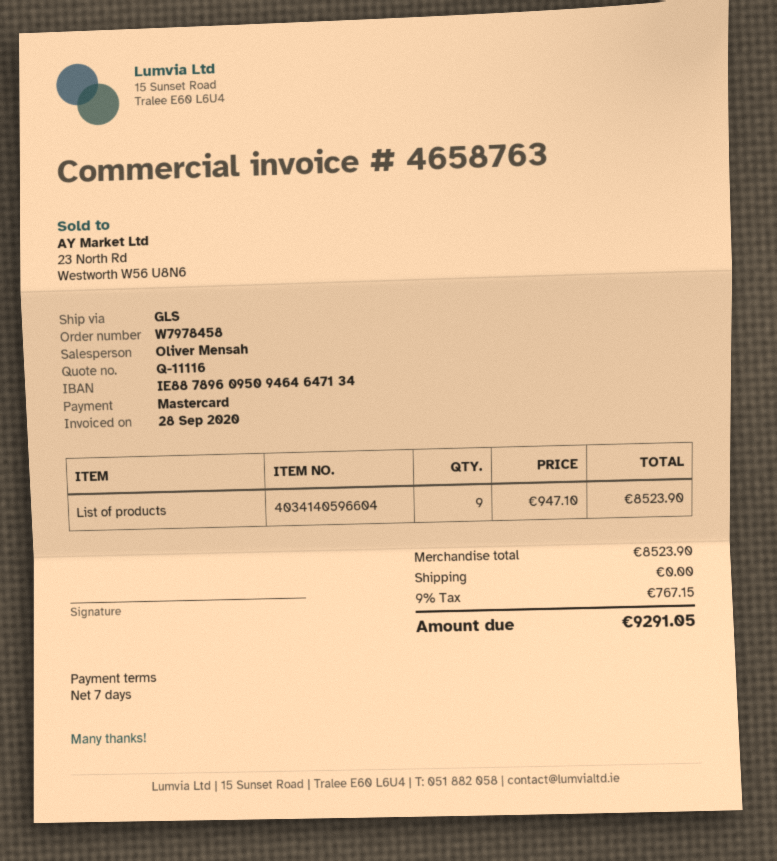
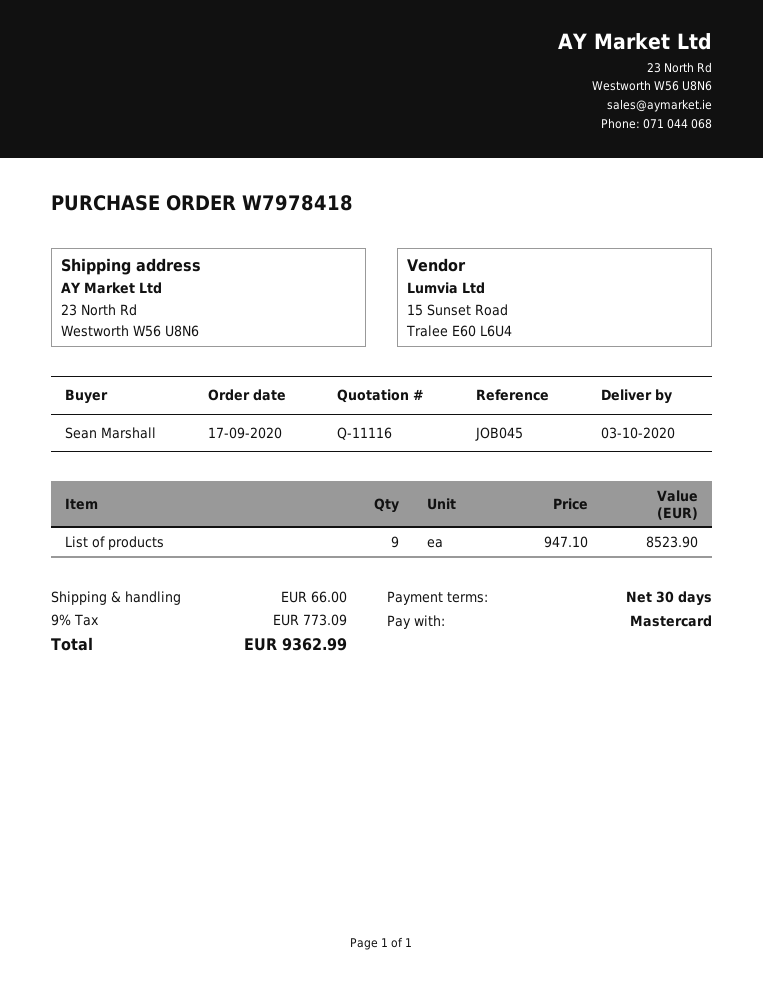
order number: W7978458 -> W7978418
payment terms: 7 days -> 30 days
shipping: 0.00 -> 66.00
tax: 9% = 767.15 -> 9% = 773.09
total: 9291.05 -> 9362.99

